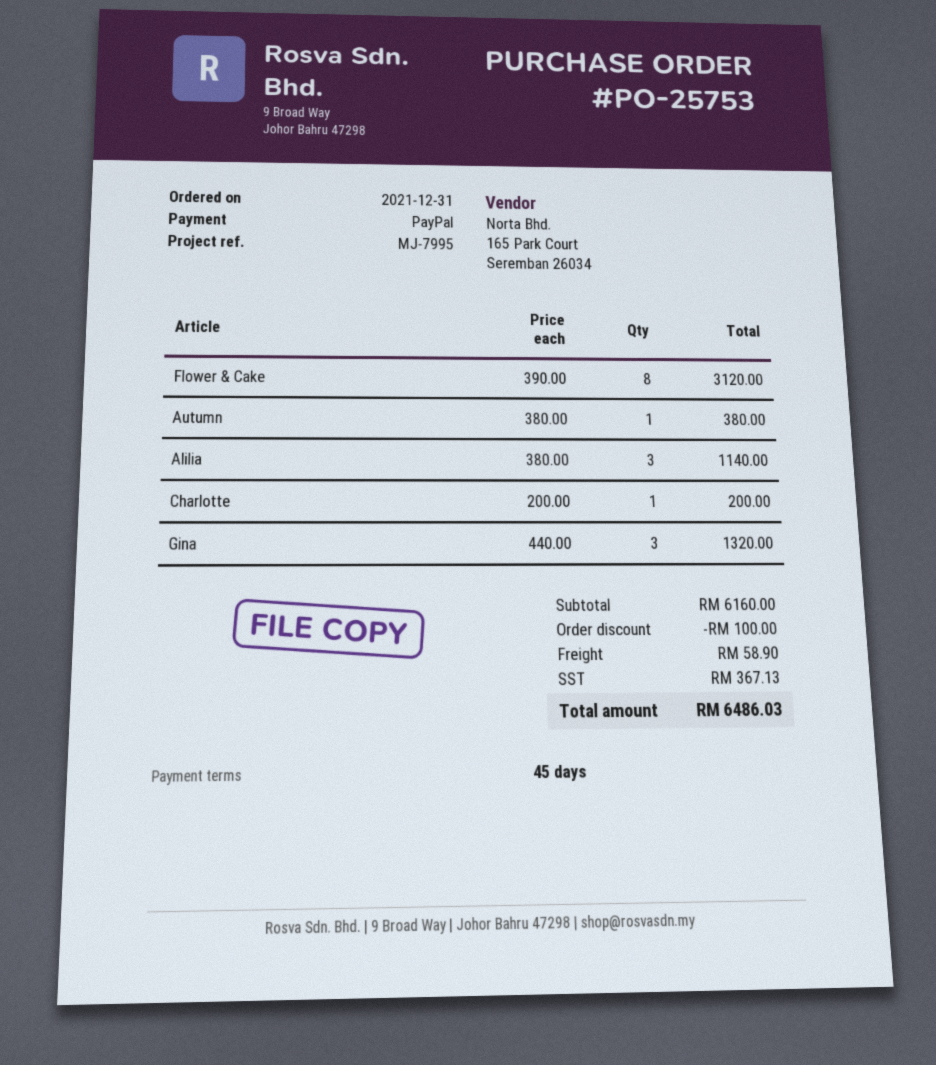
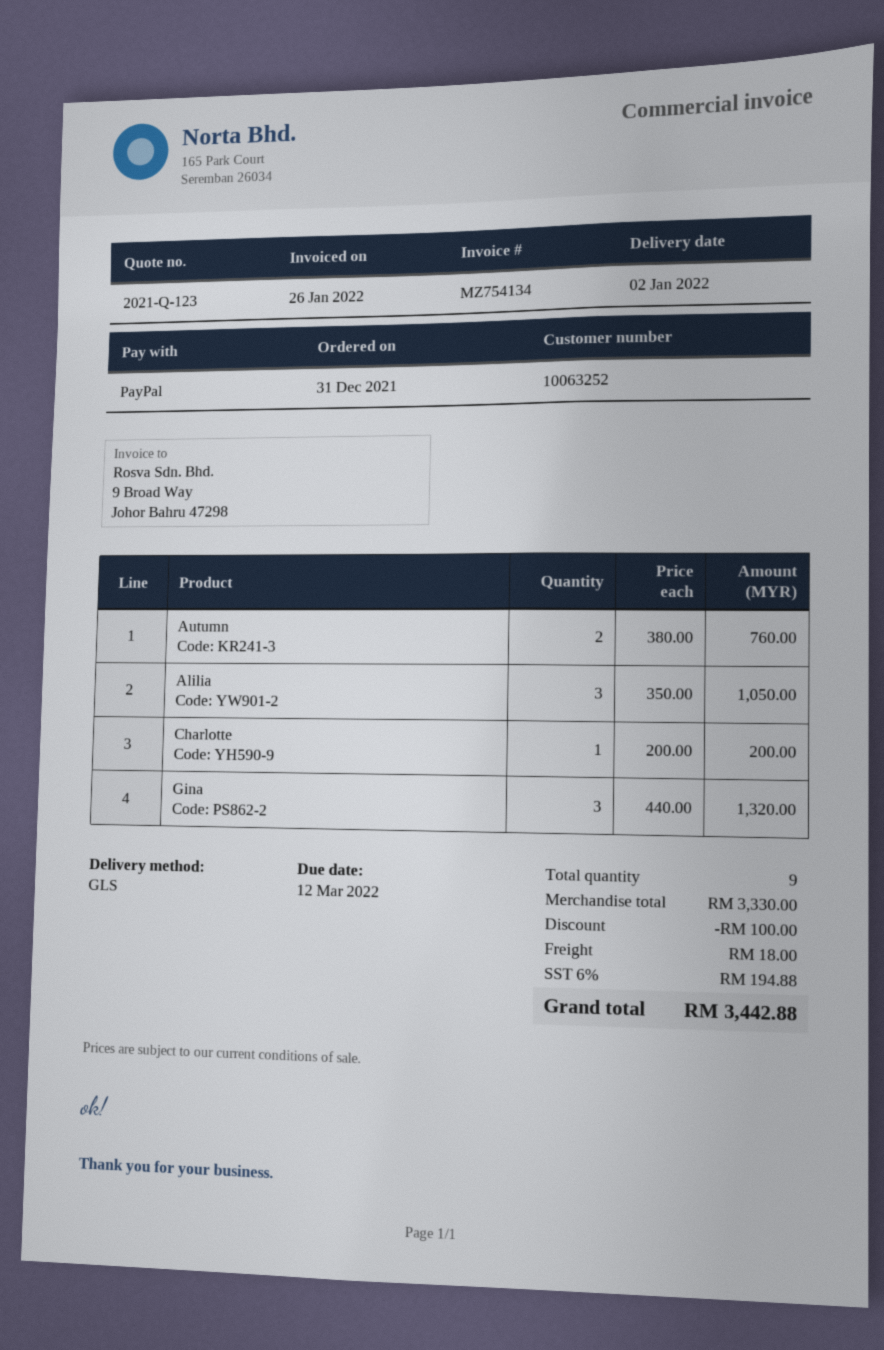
Flower & Cake: 8 x 390.00 = 3120.00 -> none
Autumn: 1 x 380.00 = 380.00 -> 2 x 380.00 = 760.00
Alilia: 3 x 380.00 = 1140.00 -> 3 x 350.00 = 1050.00
subtotal: 6160.00 -> 3330.00
shipping: 58.90 -> 18.00
tax: 367.13 -> 194.88
total: 6486.03 -> 3442.88

